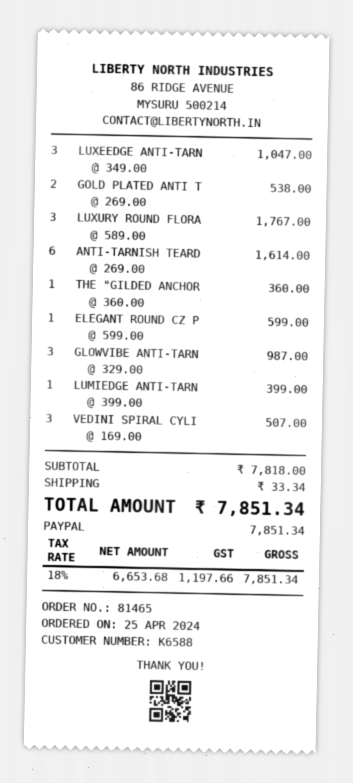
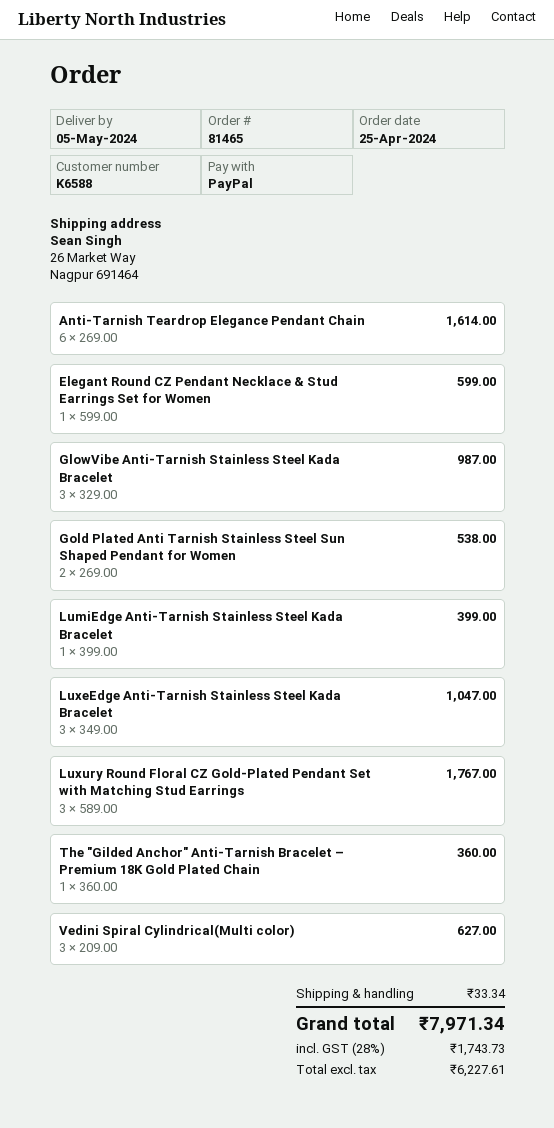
VEDINI SPIRAL CYLI: 3 x 169.00 = 507.00 -> 3 x 209.00 = 627.00
net: 6653.68 -> 6227.61
tax: 18% = 1197.66 -> 28% = 1743.73
total: 7851.34 -> 7971.34

